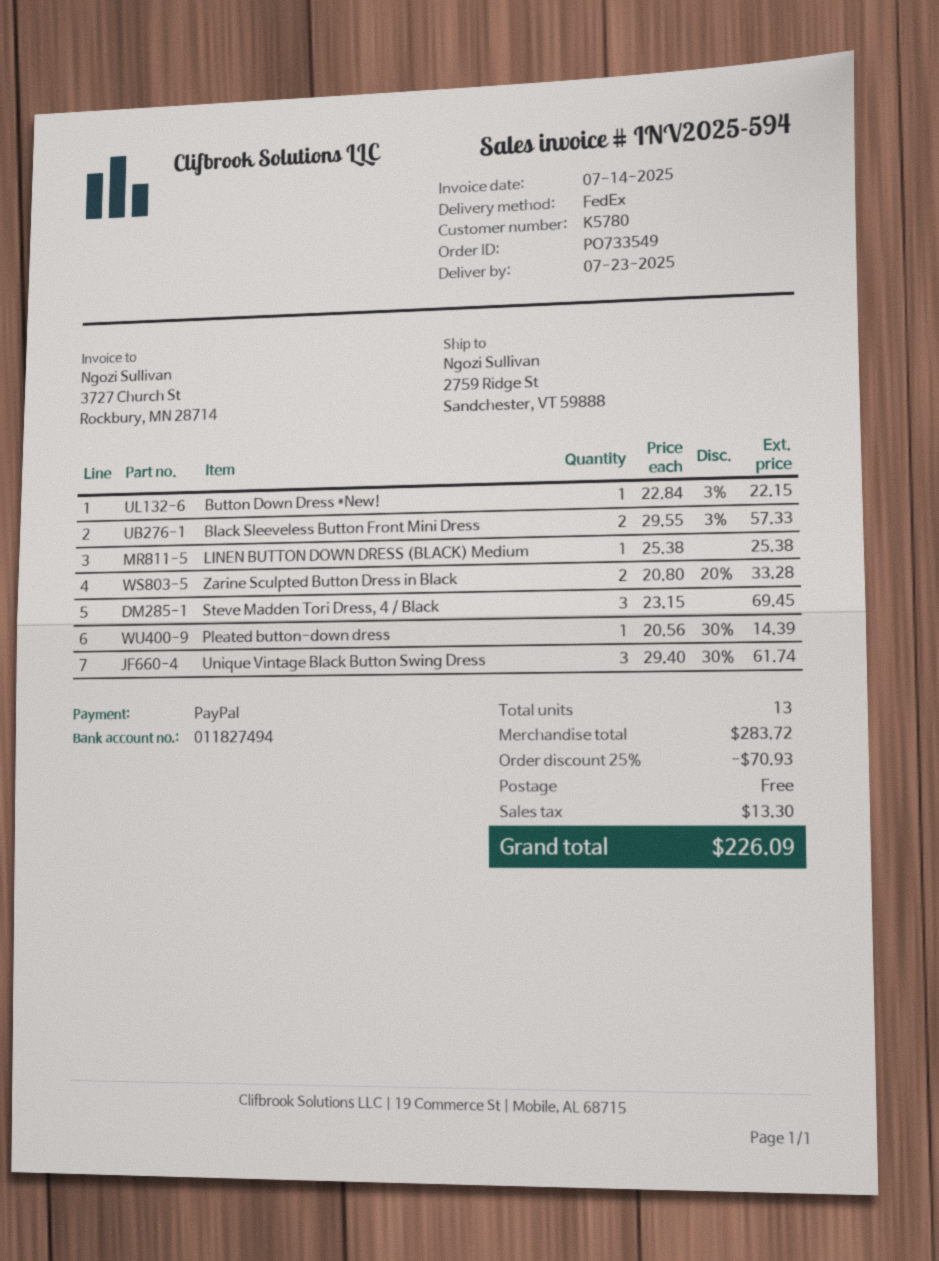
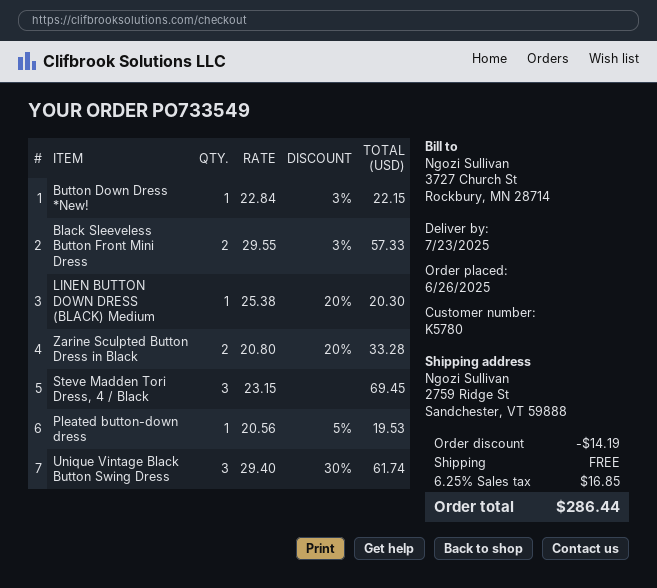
LINEN BUTTON DOWN DRESS (BLACK) Medium: 1 x 25.38 = 25.38 -> 1 x 25.38 - 20% = 20.30
Pleated button-down dress: 1 x 20.56 - 30% = 14.39 -> 1 x 20.56 - 5% = 19.53
discount: 70.93 -> 14.19
tax: 13.30 -> 16.85
total: 226.09 -> 286.44

